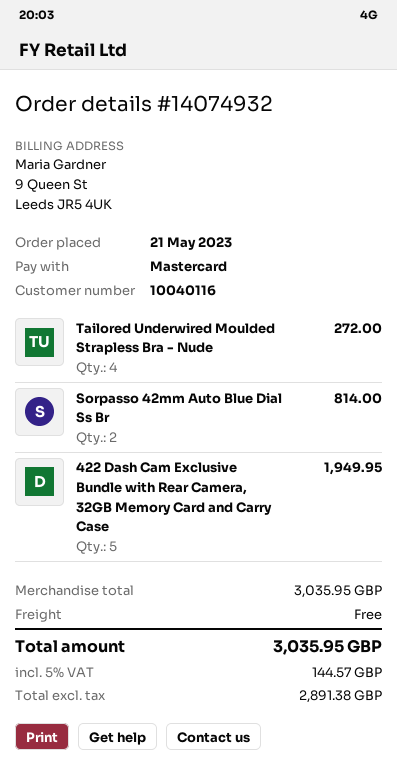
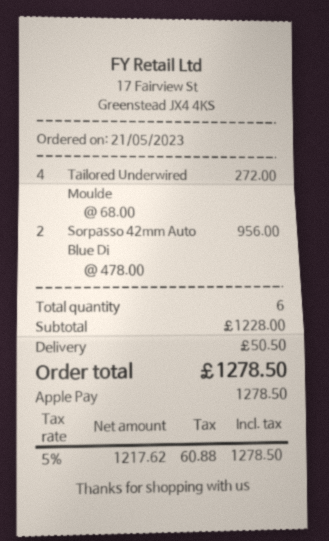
payment method: Mastercard -> Apple Pay
Sorpasso 42mm Auto Blue Dial Ss Br: 2 for 814.00 -> 2 for 956.00
422 Dash Cam Exclusive Bundle with Rear Camera, 32GB Memory Card and Carry Case: 5 for 1949.95 -> none
subtotal: 3035.95 -> 1228.00
shipping: 0.00 -> 50.50
net: 2891.38 -> 1217.62
tax: 5% = 144.57 -> 5% = 60.88
total: 3035.95 -> 1278.50

